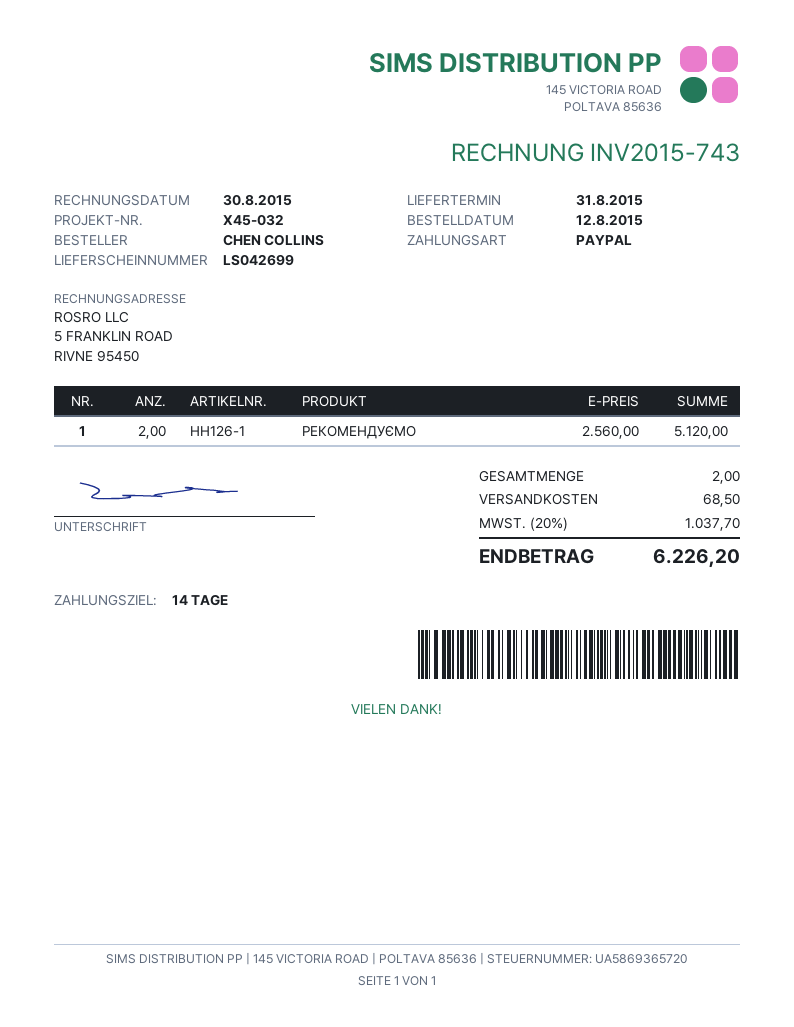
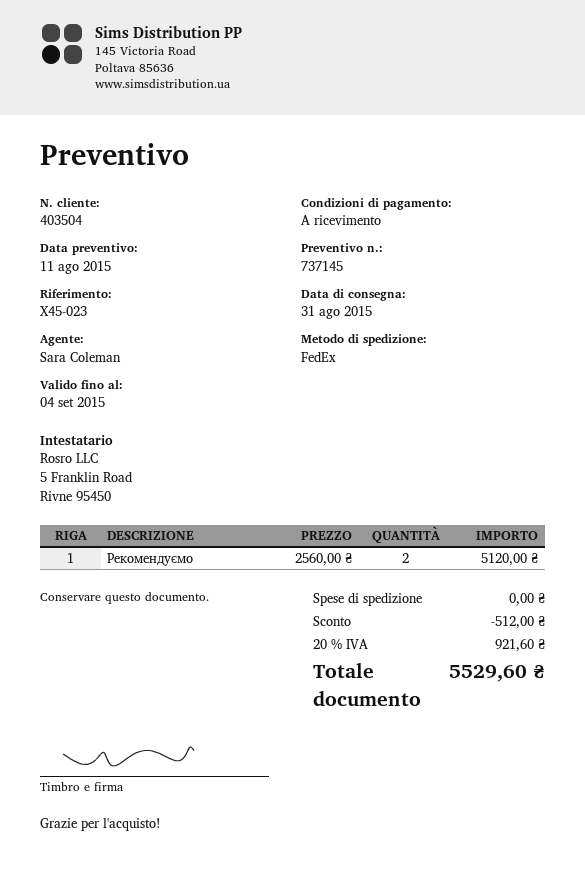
payment terms: 14 days -> on receipt
reference: X45-032 -> X45-023
discount: none -> 512.00
shipping: 68.50 -> 0.00
tax: 20% = 1037.70 -> 20% = 921.60
total: 6226.20 -> 5529.60

